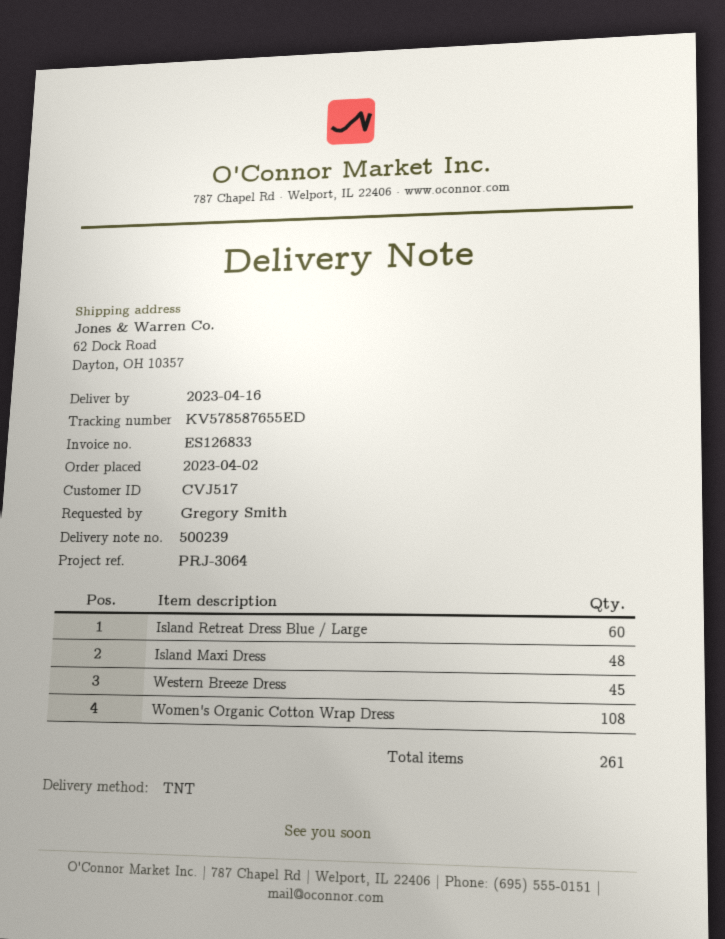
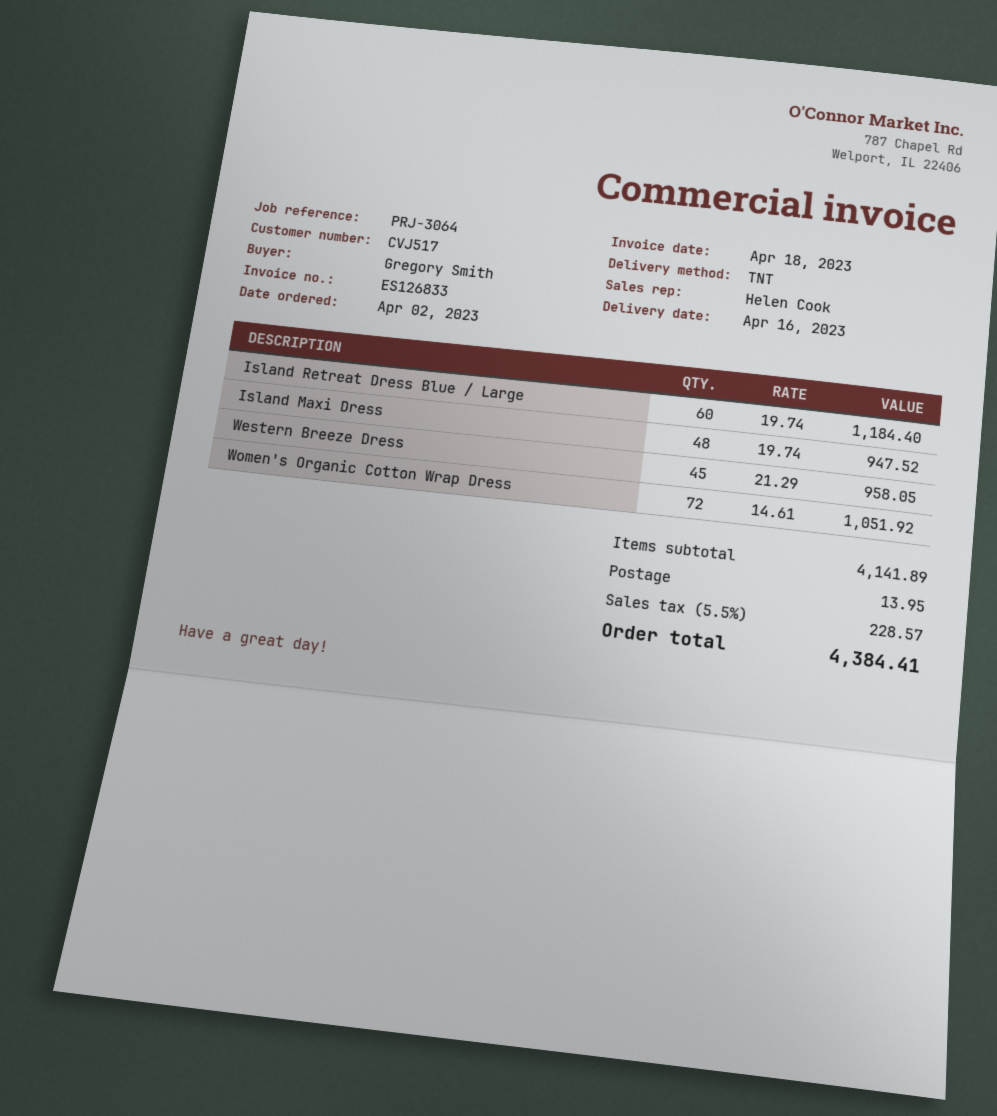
Women's Organic Cotton Wrap Dress: 108 -> 72

